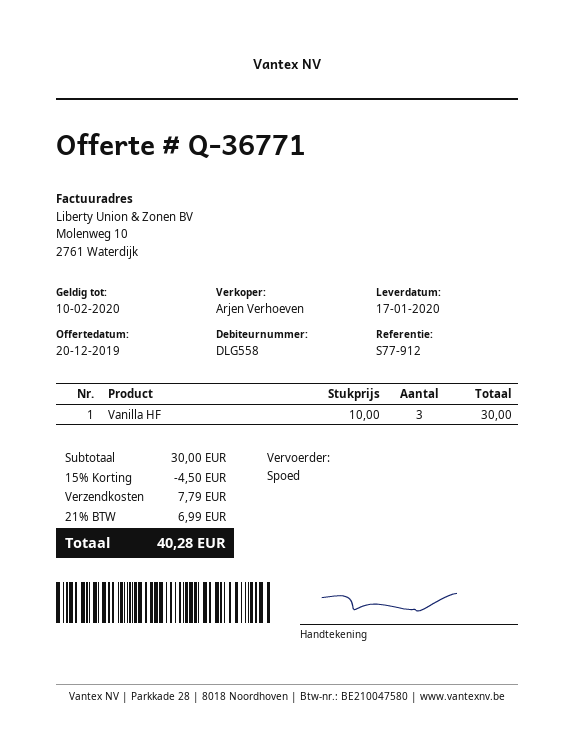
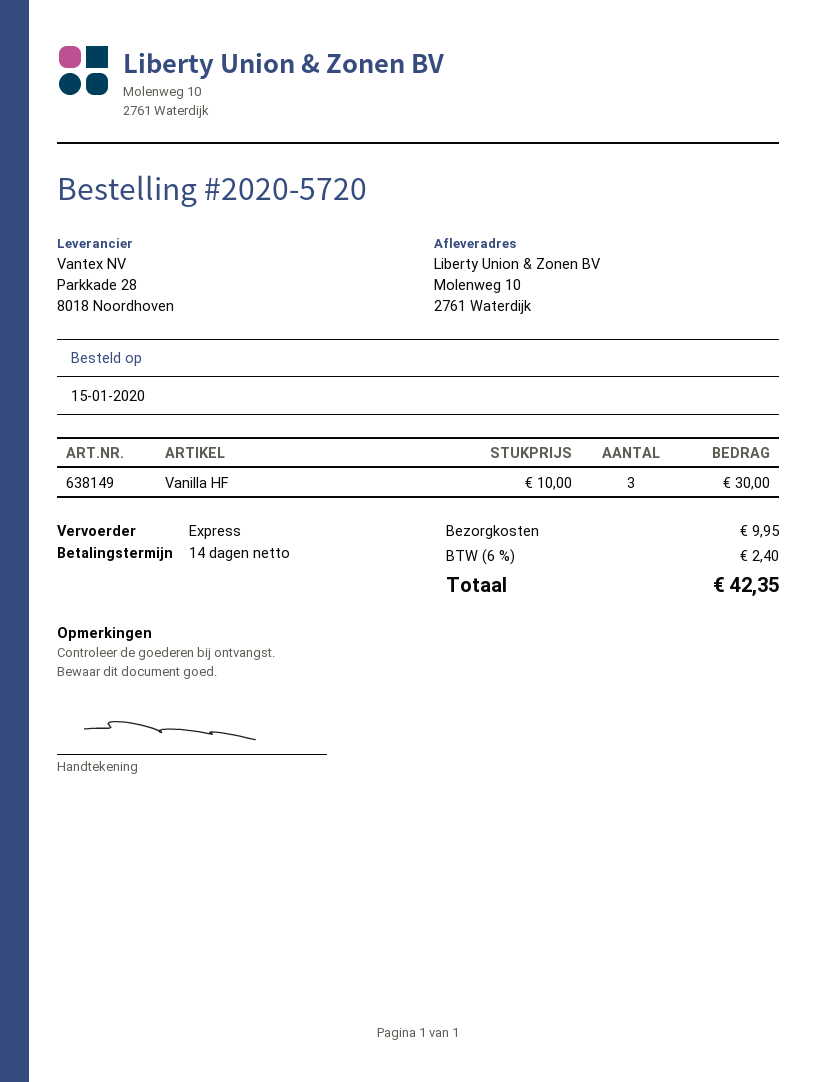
discount: 15% = 4.50 -> none
shipping: 7.79 -> 9.95
tax: 21% = 6.99 -> 6% = 2.40
total: 40.28 -> 42.35

